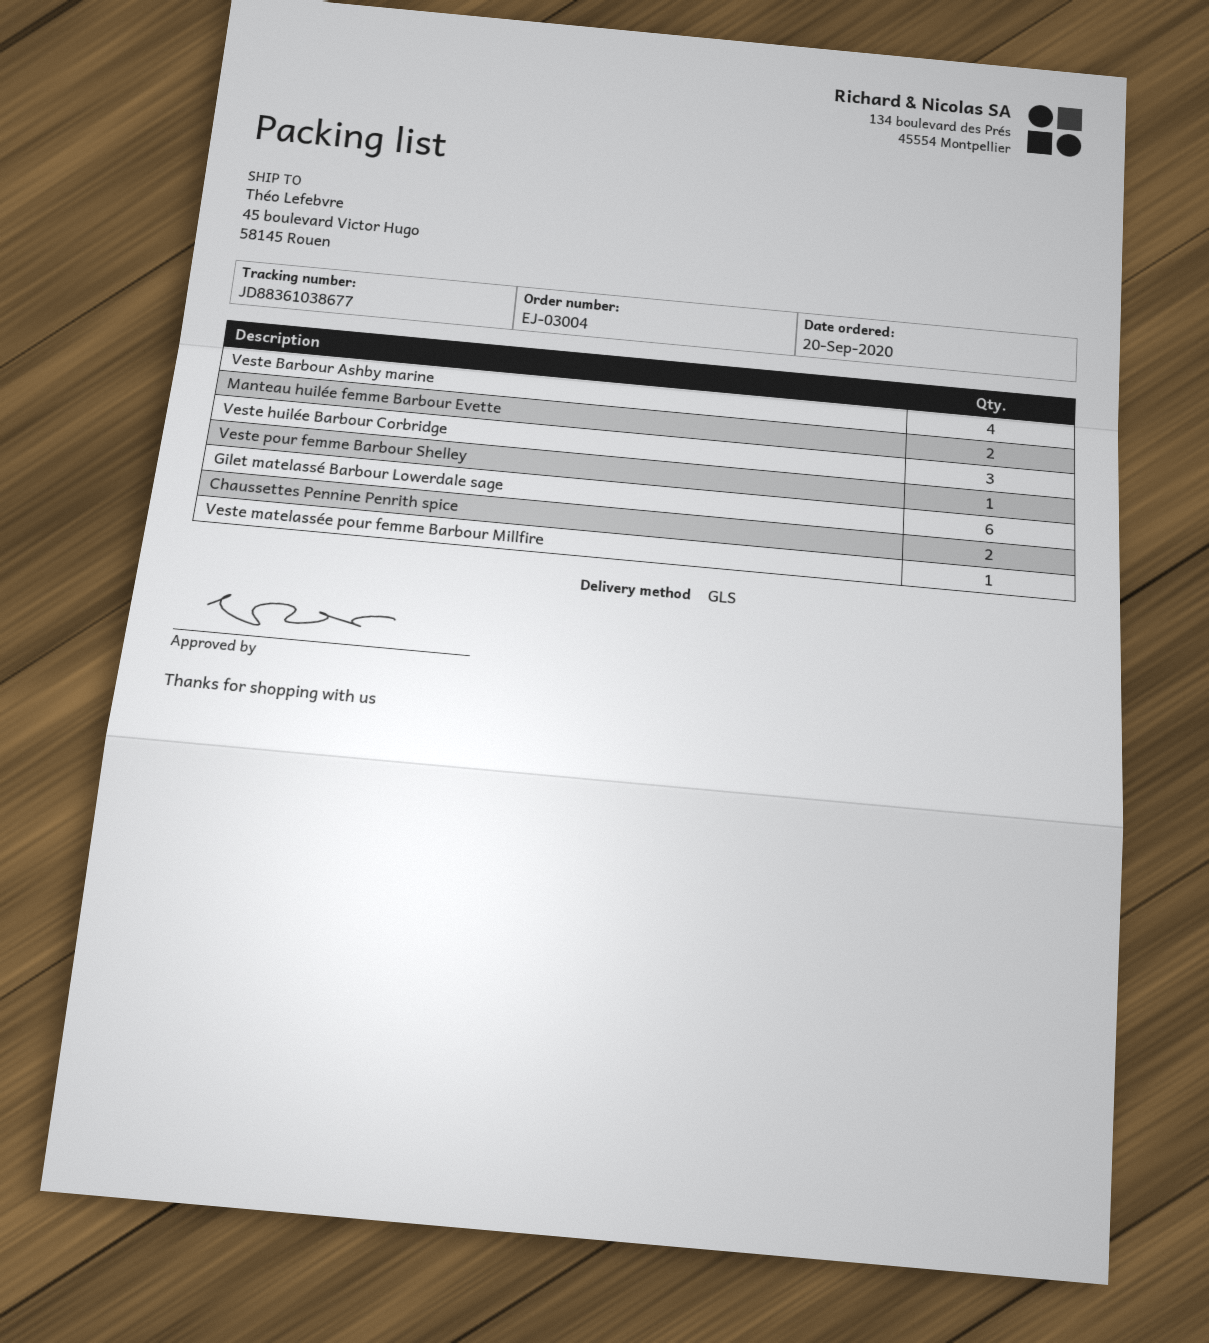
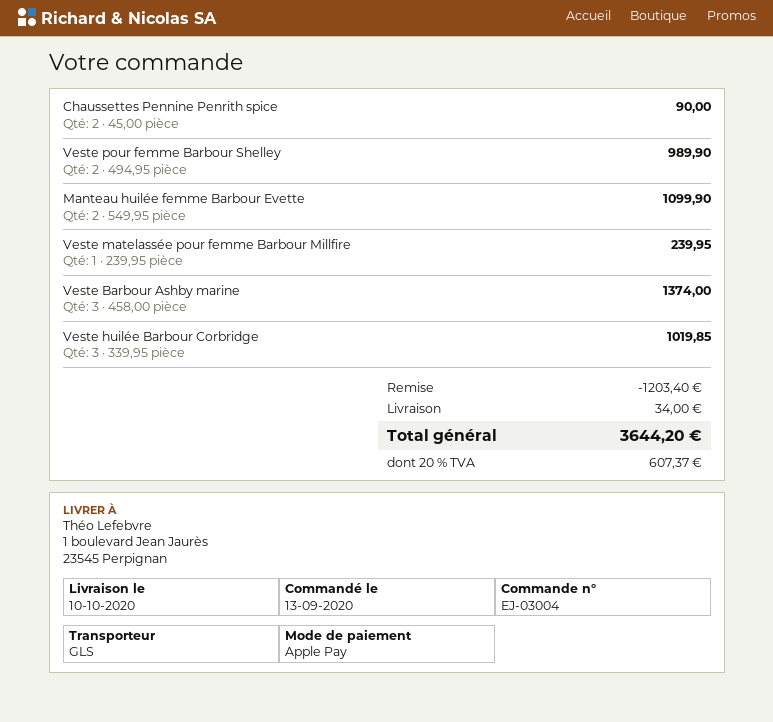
order date: 2020-09-20 -> 2020-09-13
ship to: 45 boulevard Victor Hugo, 58145 Rouen -> 1 boulevard Jean Jaurès, 23545 Perpignan
Veste Barbour Ashby marine: 4 -> 3
Veste pour femme Barbour Shelley: 1 -> 2
Gilet matelassé Barbour Lowerdale sage: 6 -> none

